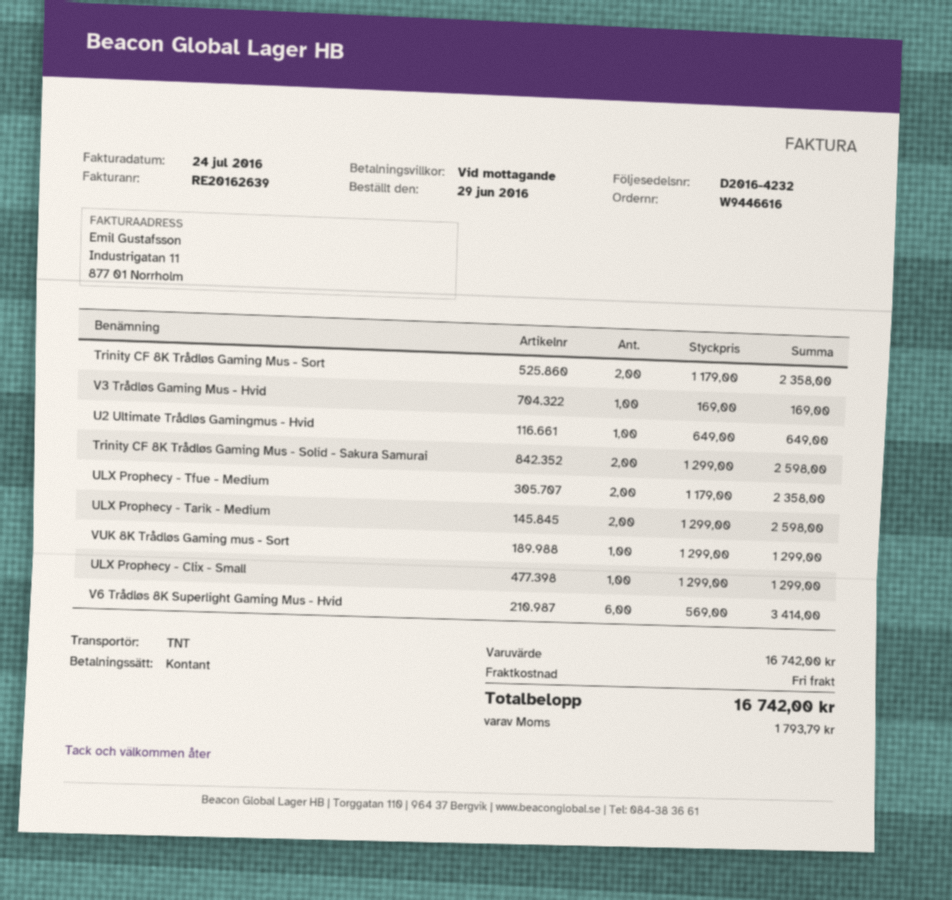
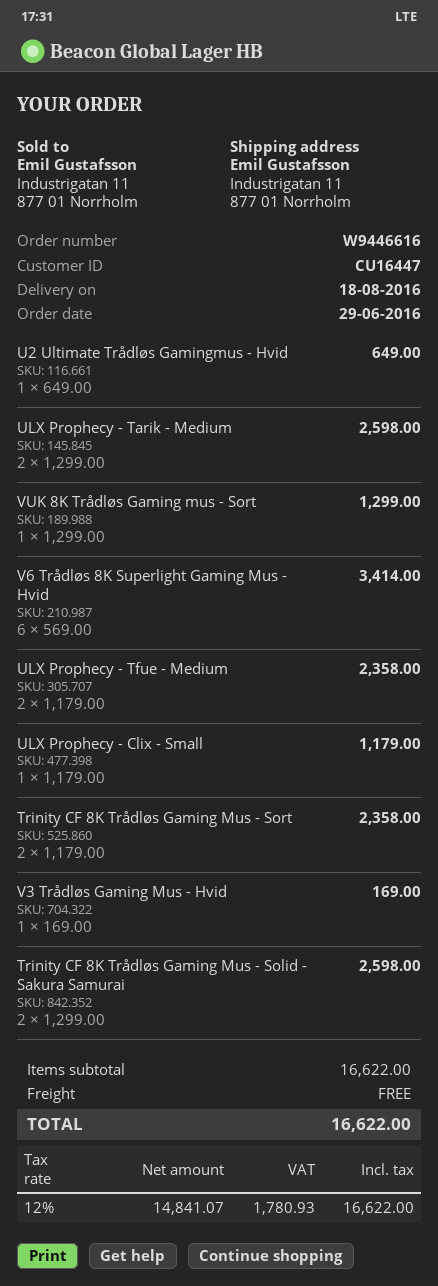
ULX Prophecy - Clix - Small: 1 x 1299.00 = 1299.00 -> 1 x 1179.00 = 1179.00
subtotal: 16742.00 -> 16622.00
tax: 1793.79 -> 1780.93
total: 16742.00 -> 16622.00

